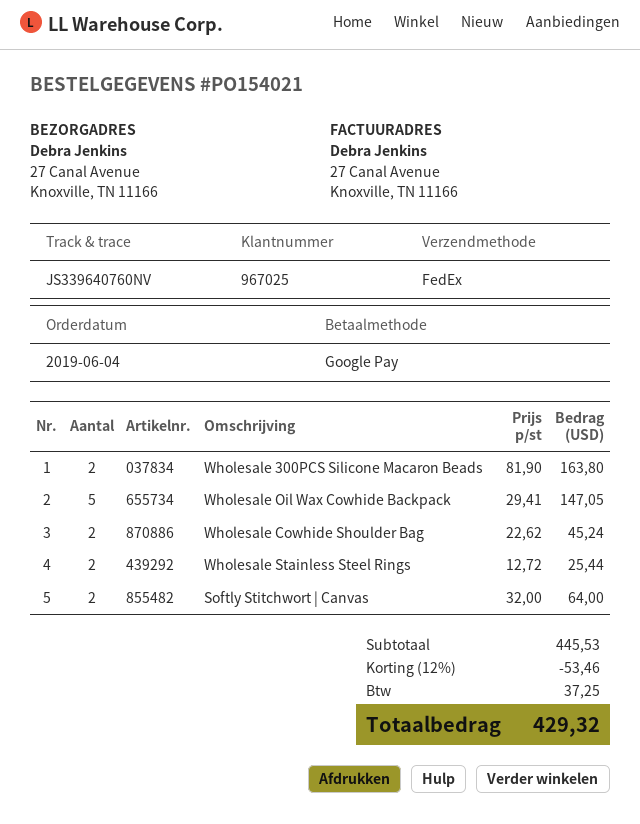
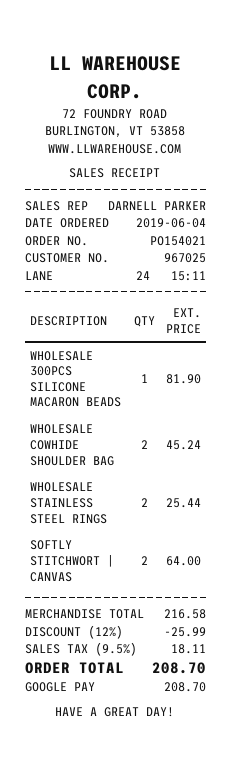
Wholesale 300PCS Silicone Macaron Beads: 2 for 163.80 -> 1 for 81.90
Wholesale Oil Wax Cowhide Backpack: 5 for 147.05 -> none
subtotal: 445.53 -> 216.58
discount: 12% = 53.46 -> 12% = 25.99
tax: 37.25 -> 18.11
total: 429.32 -> 208.70

